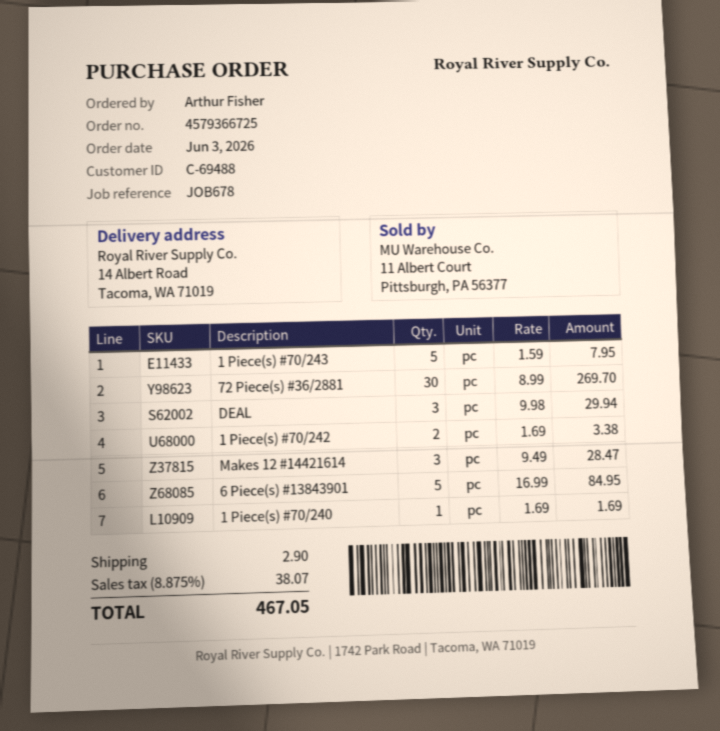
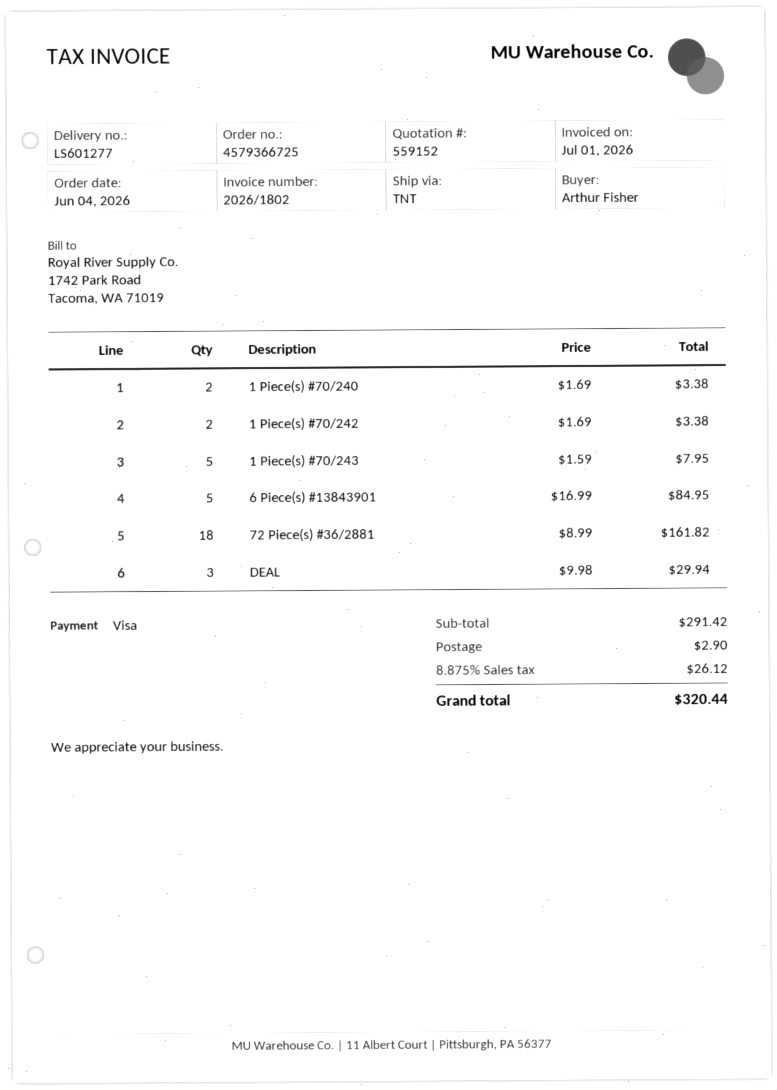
order date: 2026-06-03 -> 2026-06-04
72 Piece(s) #36/2881: 30 x 8.99 = 269.70 -> 18 x 8.99 = 161.82
Makes 12 #14421614: 3 x 9.49 = 28.47 -> none
1 Piece(s) #70/240: 1 x 1.69 = 1.69 -> 2 x 1.69 = 3.38
tax: 8.875% = 38.07 -> 8.875% = 26.12
total: 467.05 -> 320.44

